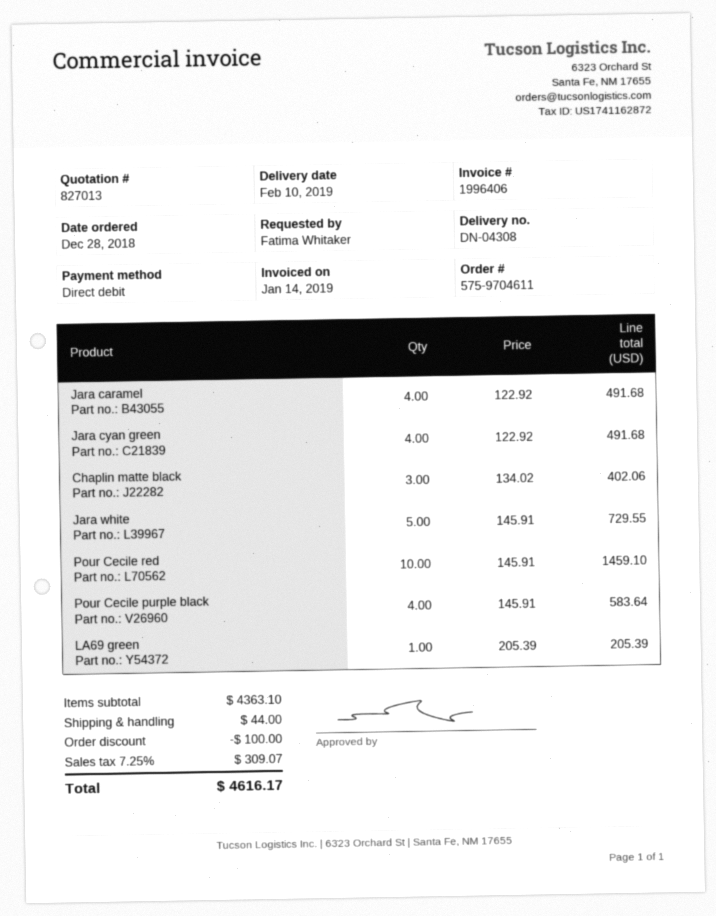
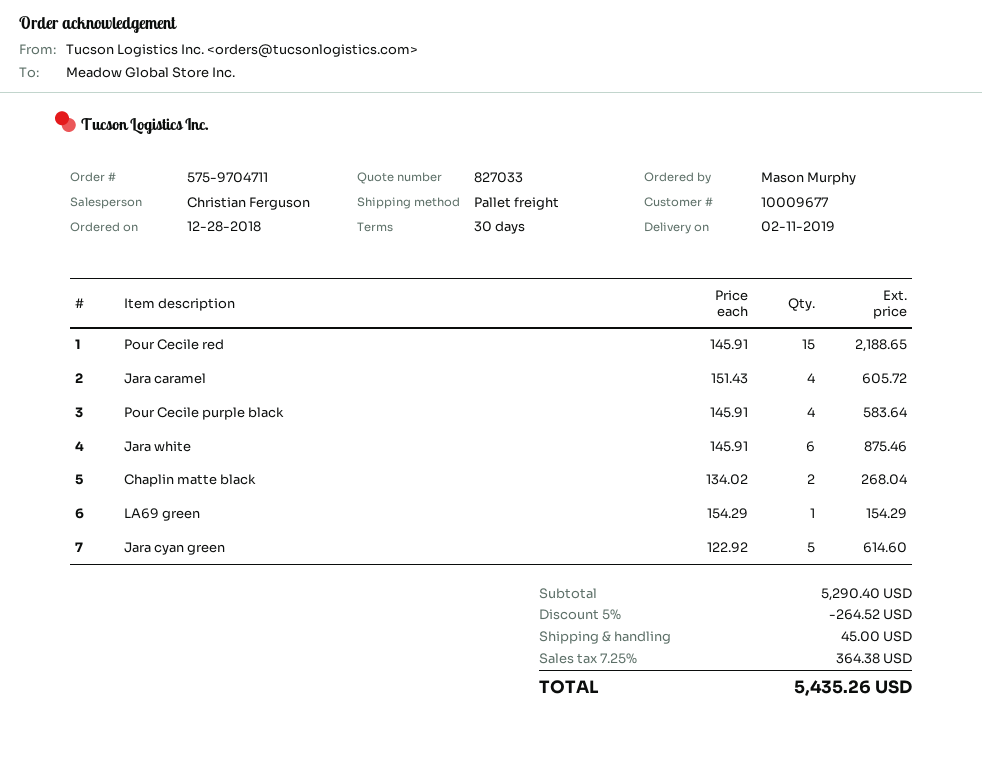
quote number: 827013 -> 827033
order number: 575-9704611 -> 575-9704711
delivery date: 2019-02-10 -> 2019-02-11
ordered by: Fatima Whitaker -> Mason Murphy
Jara caramel: 4 x 122.92 = 491.68 -> 4 x 151.43 = 605.72
Jara cyan green: 4 x 122.92 = 491.68 -> 5 x 122.92 = 614.60
Chaplin matte black: 3 x 134.02 = 402.06 -> 2 x 134.02 = 268.04
Jara white: 5 x 145.91 = 729.55 -> 6 x 145.91 = 875.46
Pour Cecile red: 10 x 145.91 = 1459.10 -> 15 x 145.91 = 2188.65
LA69 green: 1 x 205.39 = 205.39 -> 1 x 154.29 = 154.29
subtotal: 4363.10 -> 5290.40
discount: 100.00 -> 264.52
shipping: 44.00 -> 45.00
tax: 7.25% = 309.07 -> 7.25% = 364.38
total: 4616.17 -> 5435.26

